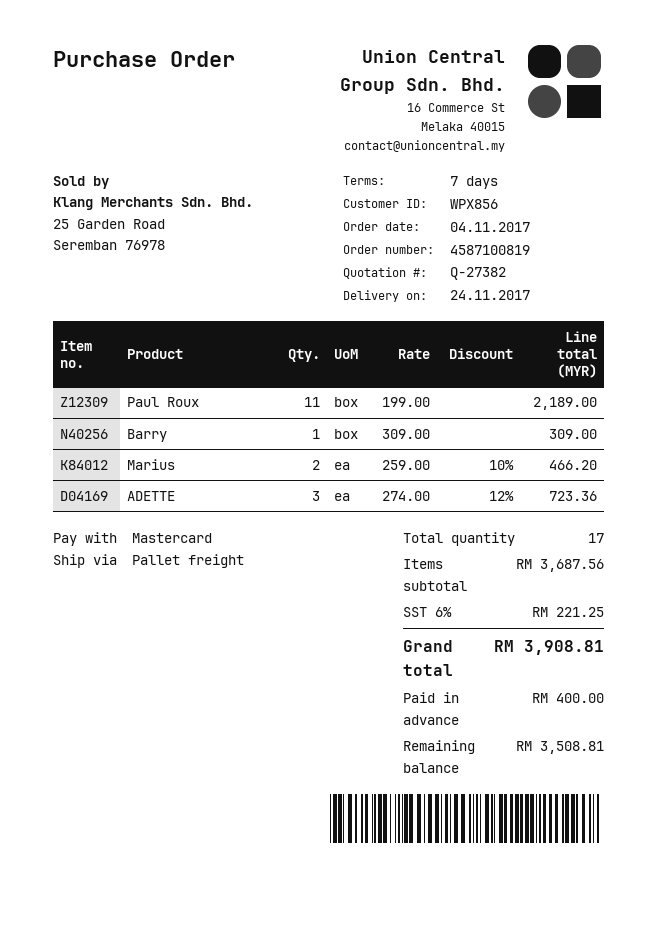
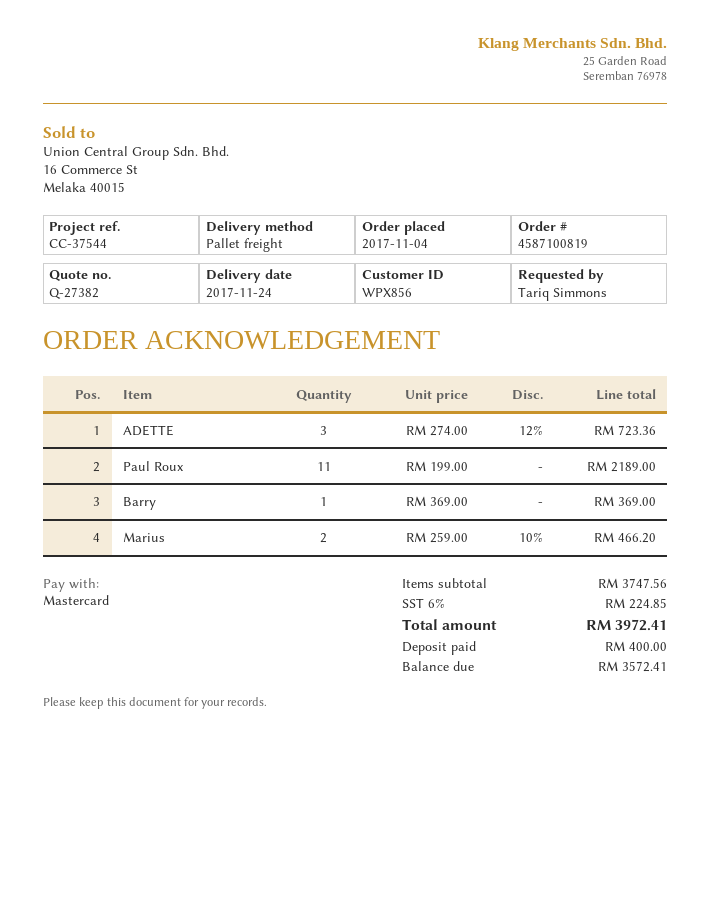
Barry: 1 x 309.00 = 309.00 -> 1 x 369.00 = 369.00
subtotal: 3687.56 -> 3747.56
tax: 6% = 221.25 -> 6% = 224.85
total: 3908.81 -> 3972.41
balance: 3508.81 -> 3572.41

